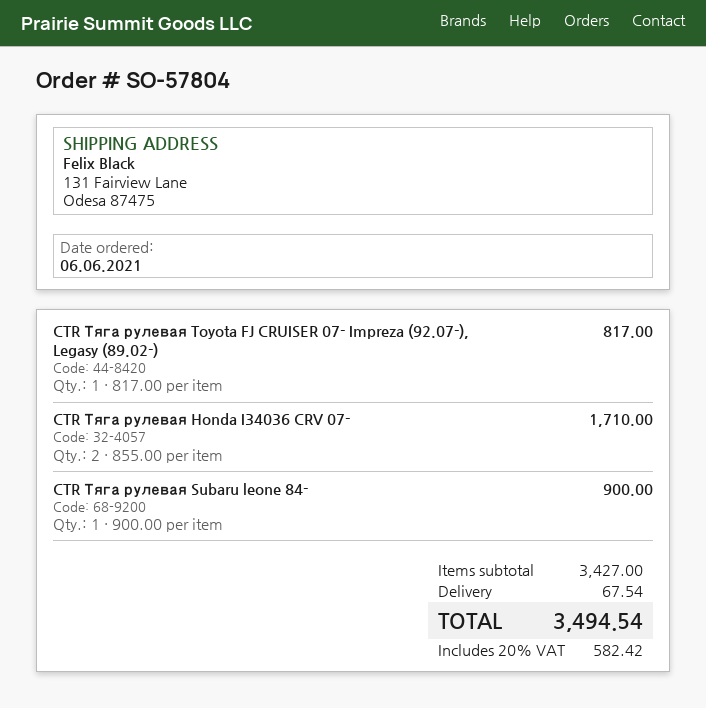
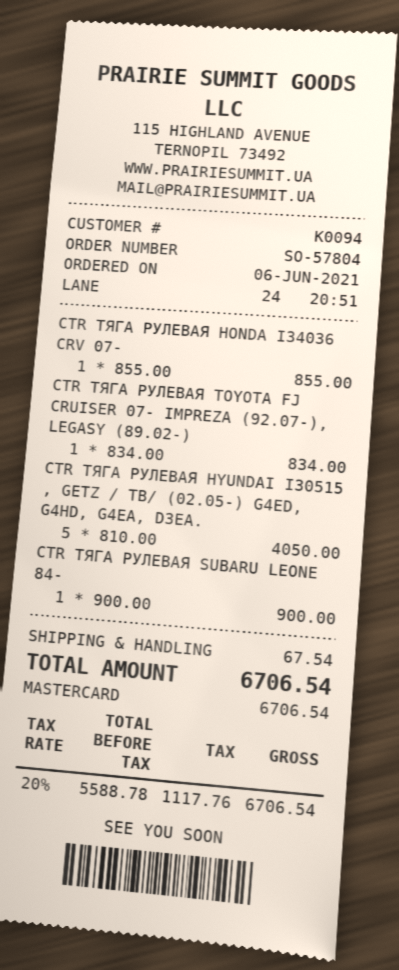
CTR Тяга рулевая Toyota FJ CRUISER 07- Impreza (92.07-), Legasy (89.02-): 1 x 817.00 = 817.00 -> 1 x 834.00 = 834.00
CTR Тяга рулевая Honda I34036 CRV 07-: 2 x 855.00 = 1710.00 -> 1 x 855.00 = 855.00
CTR ТЯГА РУЛЕВАЯ HYUNDAI I30515 , GETZ / TB/ (02.05-) G4ED, G4HD, G4EA, D3EA.: none -> 5 x 810.00 = 4050.00
tax: 20% = 582.42 -> 20% = 1117.76
total: 3494.54 -> 6706.54

